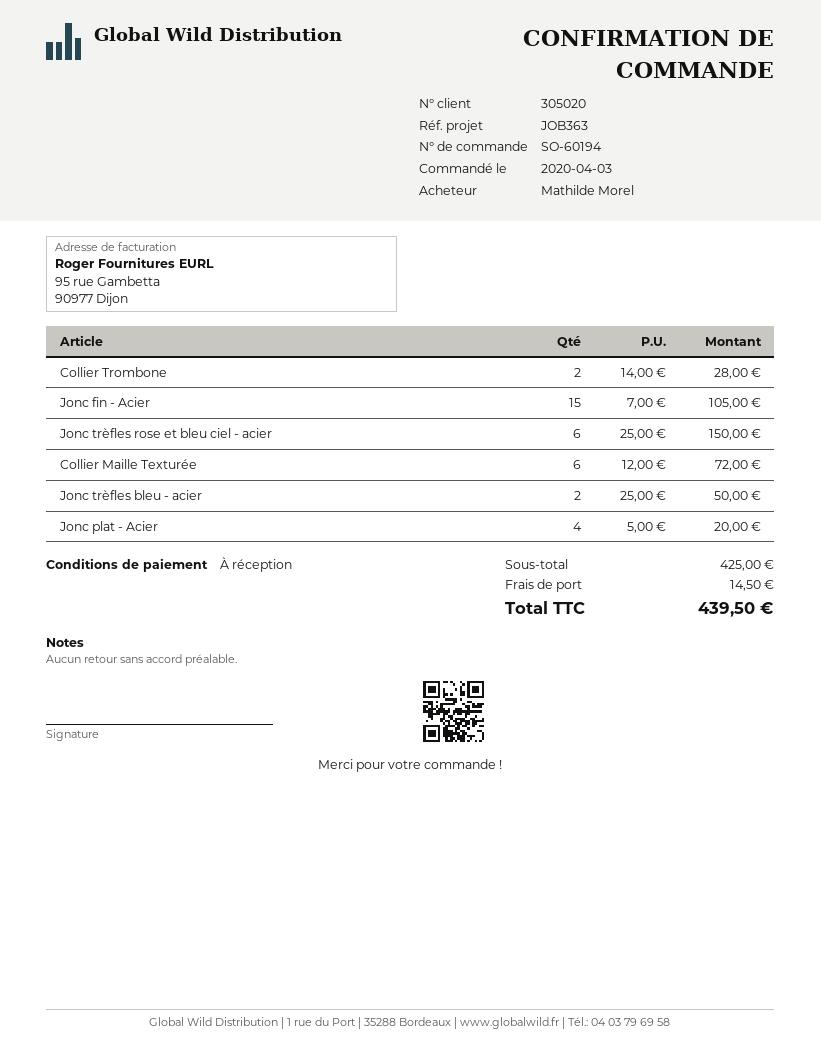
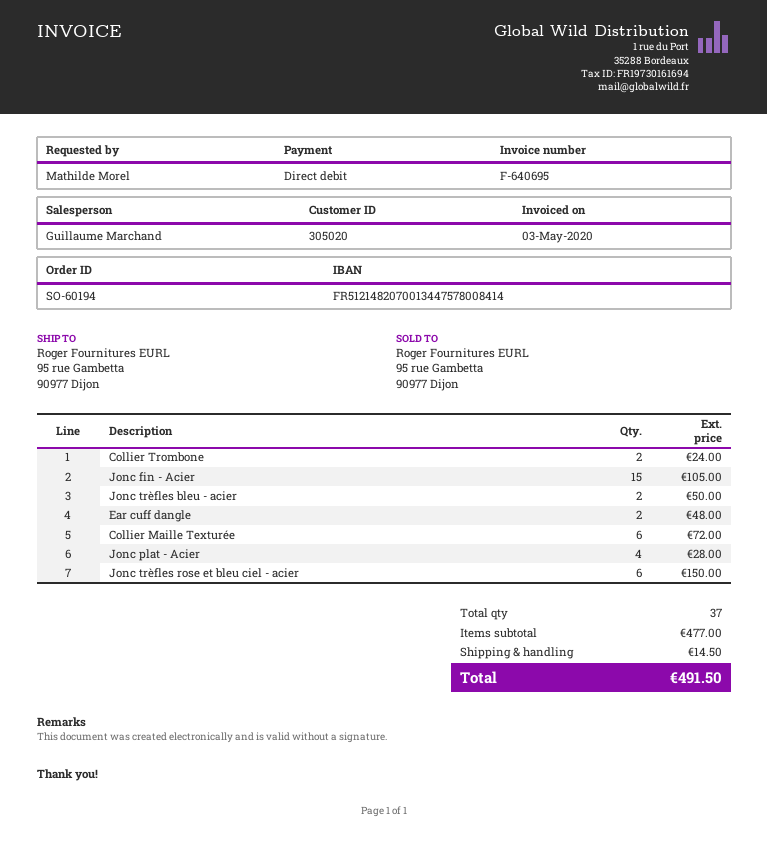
Collier Trombone: 2 for 28.00 -> 2 for 24.00
Jonc plat - Acier: 4 for 20.00 -> 4 for 28.00
Ear cuff dangle: none -> 2 for 48.00
subtotal: 425.00 -> 477.00
total: 439.50 -> 491.50

